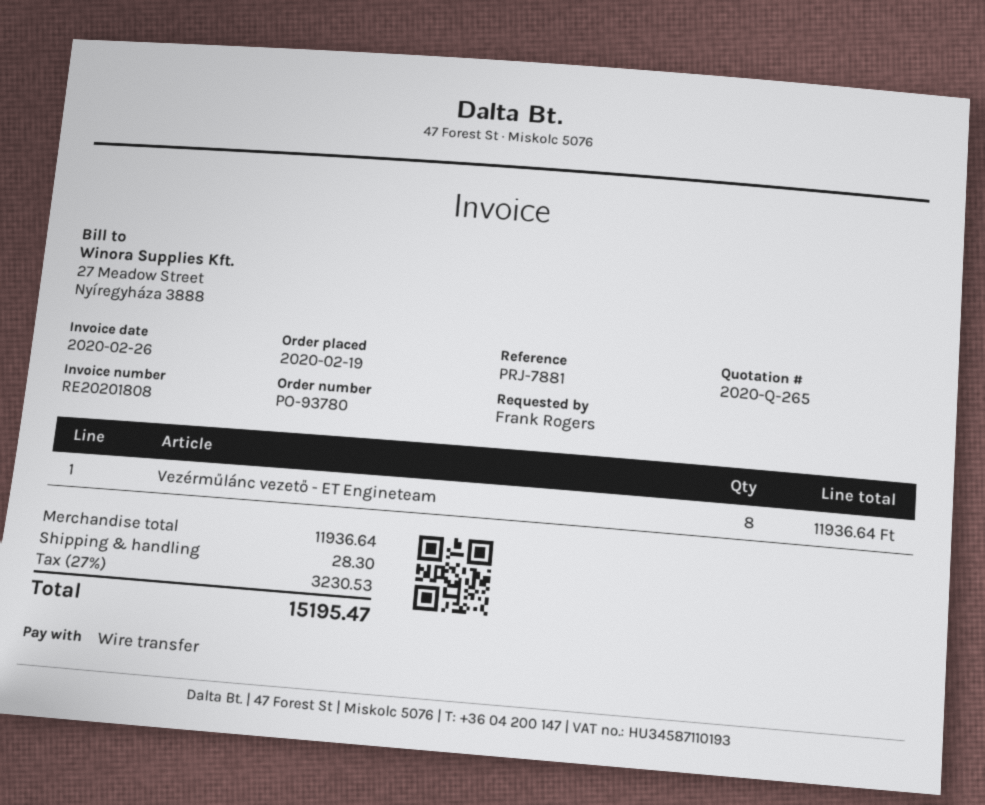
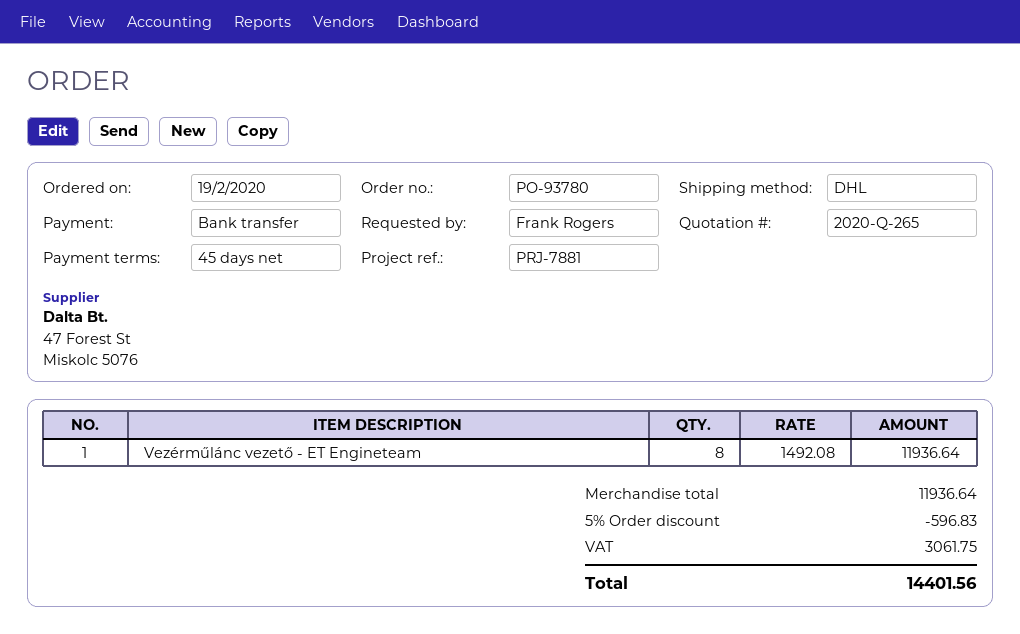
discount: none -> 5% = 596.83
shipping: 28.30 -> none
tax: 3230.53 -> 3061.75
total: 15195.47 -> 14401.56

